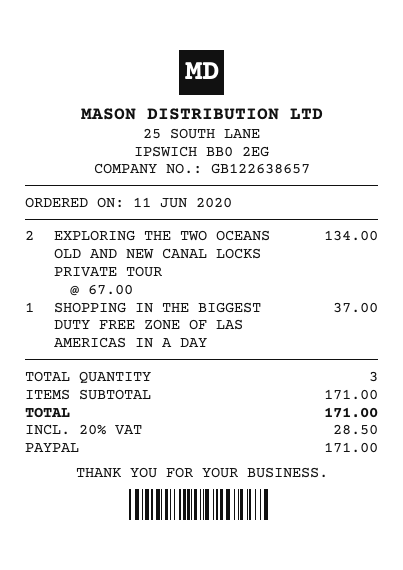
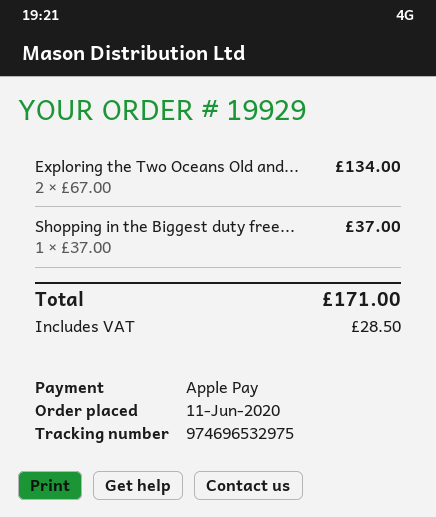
payment method: PayPal -> Apple Pay

